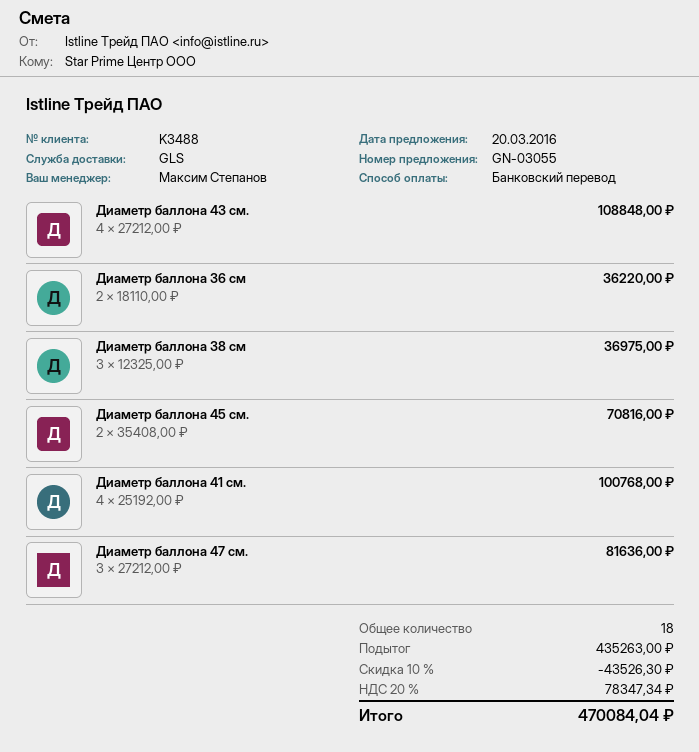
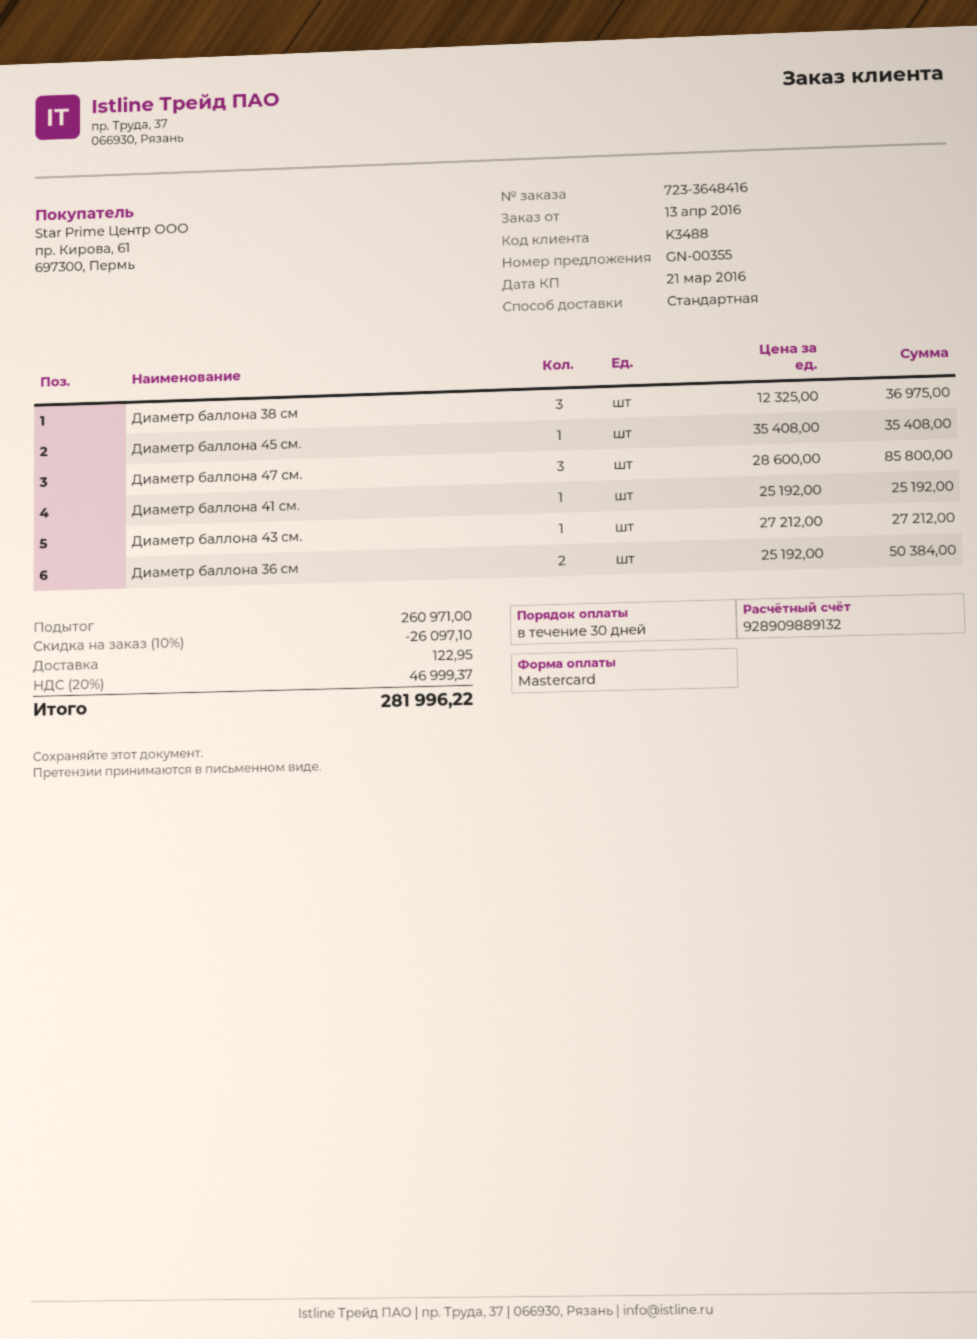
quote number: GN-03055 -> GN-00355
quote date: 2016-03-20 -> 2016-03-21
payment method: bank transfer -> Mastercard
shipping method: GLS -> standard
Диаметр баллона 43 см.: 4 x 27212.00 = 108848.00 -> 1 x 27212.00 = 27212.00
Диаметр баллона 36 см: 2 x 18110.00 = 36220.00 -> 2 x 25192.00 = 50384.00
Диаметр баллона 45 см.: 2 x 35408.00 = 70816.00 -> 1 x 35408.00 = 35408.00
Диаметр баллона 41 см.: 4 x 25192.00 = 100768.00 -> 1 x 25192.00 = 25192.00
Диаметр баллона 47 см.: 3 x 27212.00 = 81636.00 -> 3 x 28600.00 = 85800.00
subtotal: 435263.00 -> 260971.00
discount: 10% = 43526.30 -> 10% = 26097.10
shipping: none -> 122.95
tax: 20% = 78347.34 -> 20% = 46999.37
total: 470084.04 -> 281996.22

